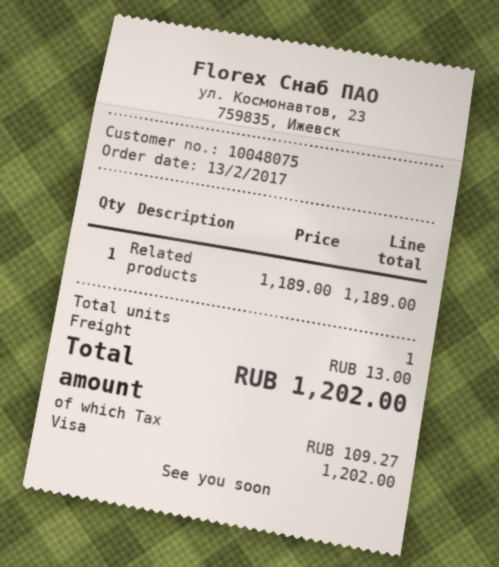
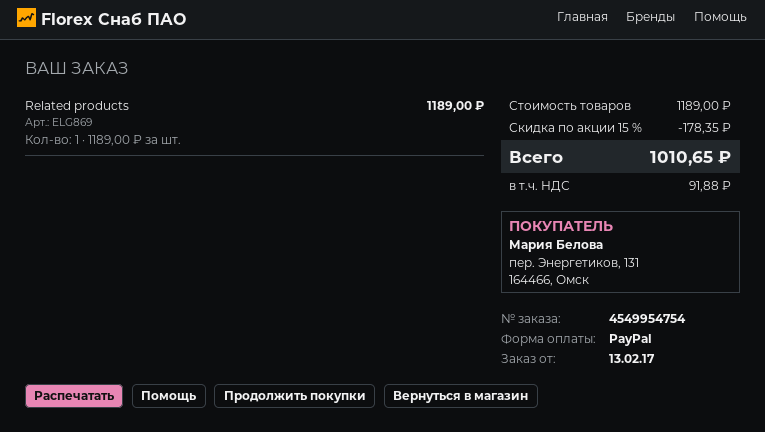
payment method: Visa -> PayPal
discount: none -> 15% = 178.35
shipping: 13.00 -> none
tax: 109.27 -> 91.88
total: 1202.00 -> 1010.65

